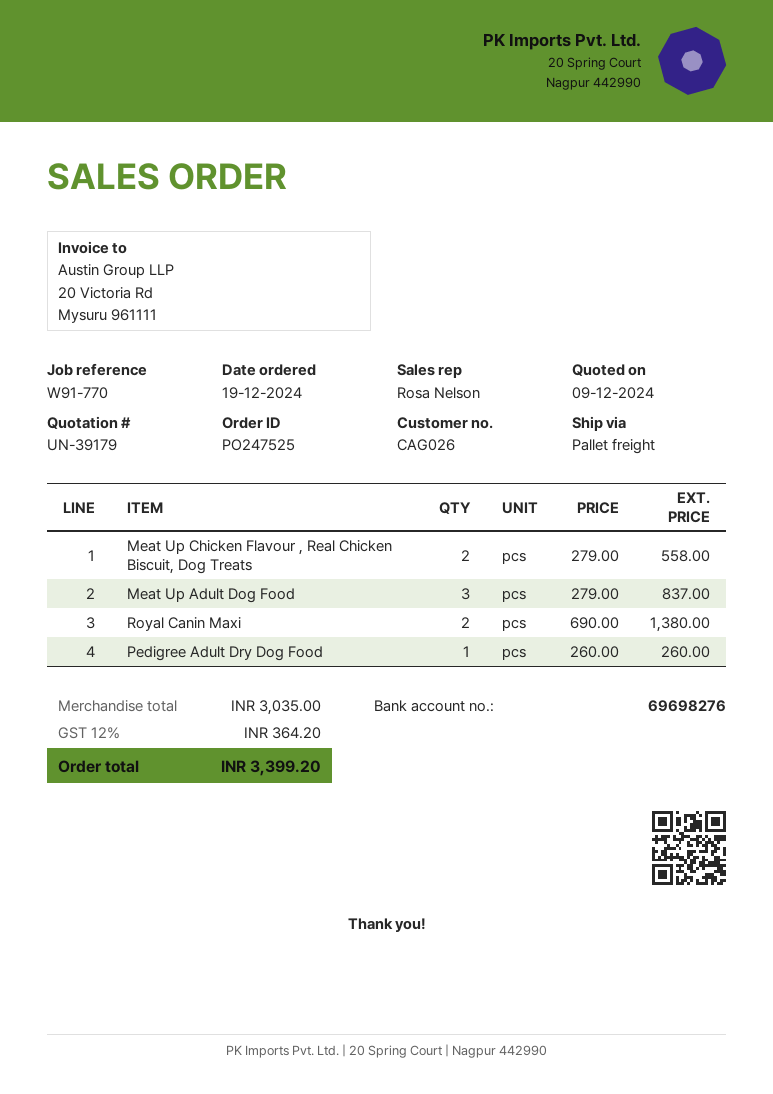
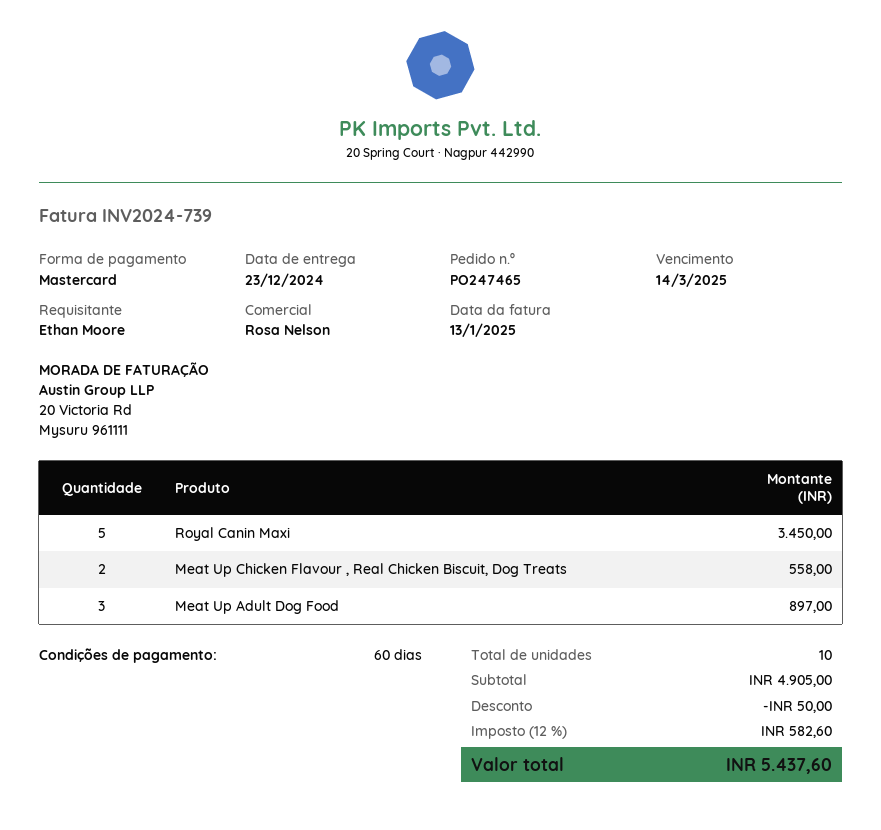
order number: PO247525 -> PO247465
Meat Up Adult Dog Food: 3 for 837.00 -> 3 for 897.00
Royal Canin Maxi: 2 for 1380.00 -> 5 for 3450.00
Pedigree Adult Dry Dog Food: 1 for 260.00 -> none
subtotal: 3035.00 -> 4905.00
discount: none -> 50.00
tax: 12% = 364.20 -> 12% = 582.60
total: 3399.20 -> 5437.60

